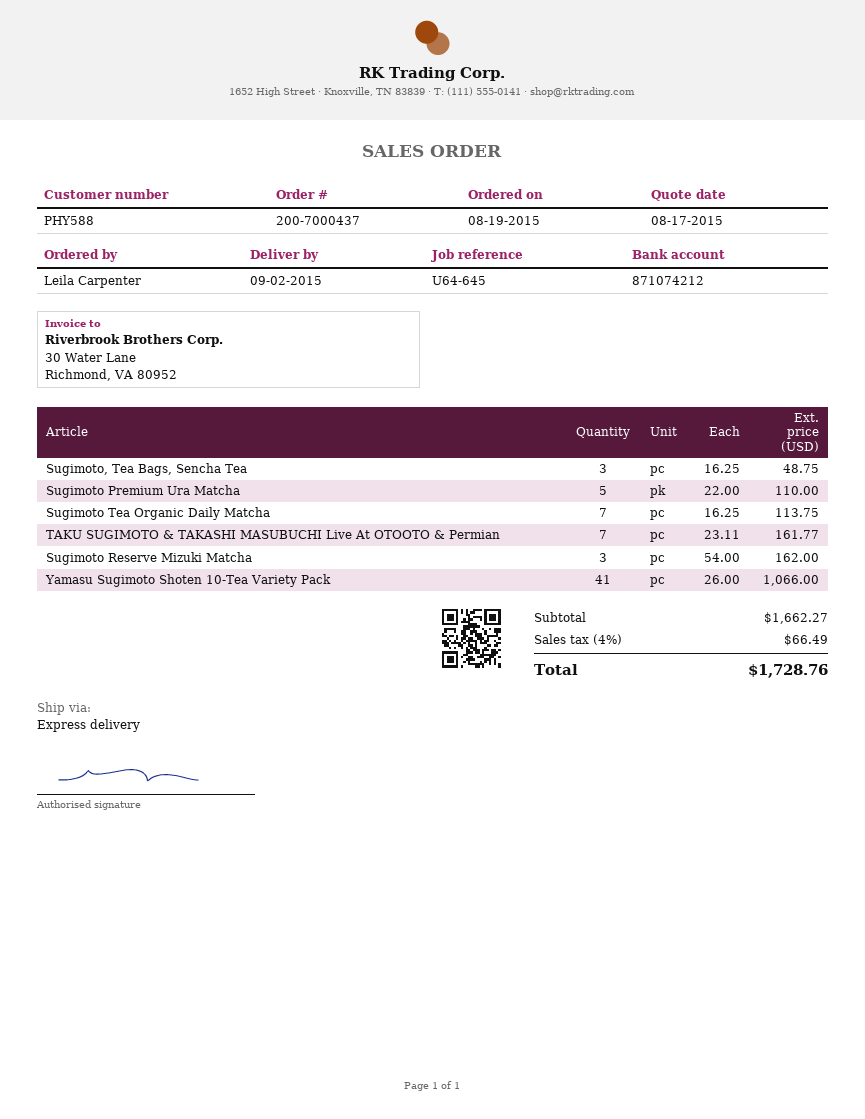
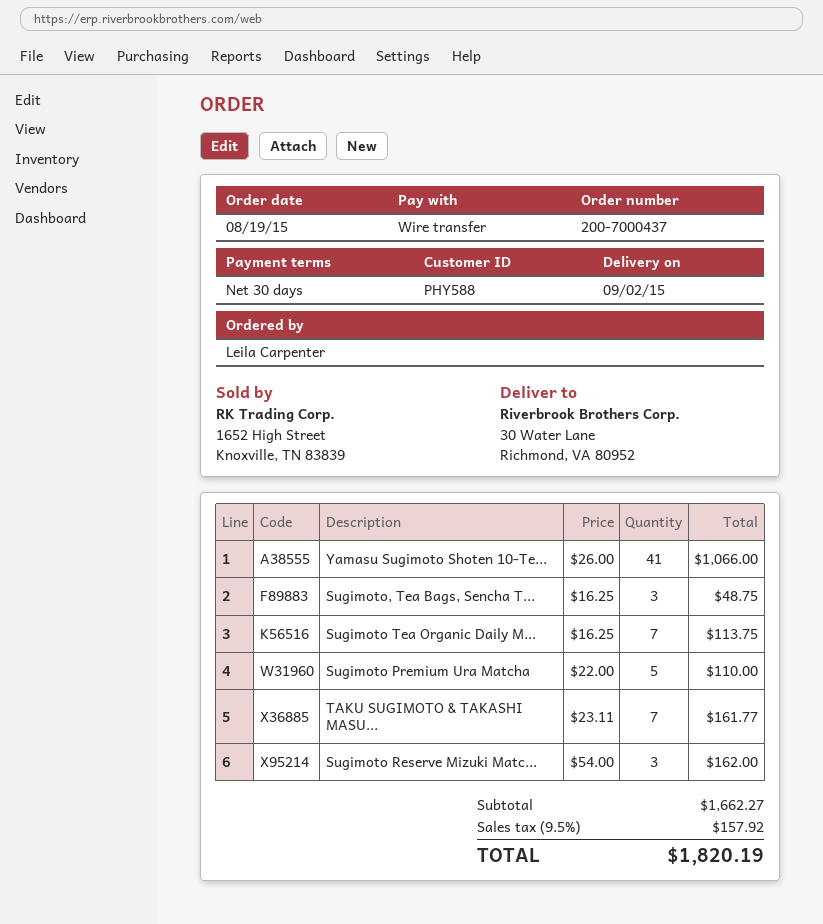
tax: 4% = 66.49 -> 9.5% = 157.92
total: 1728.76 -> 1820.19

